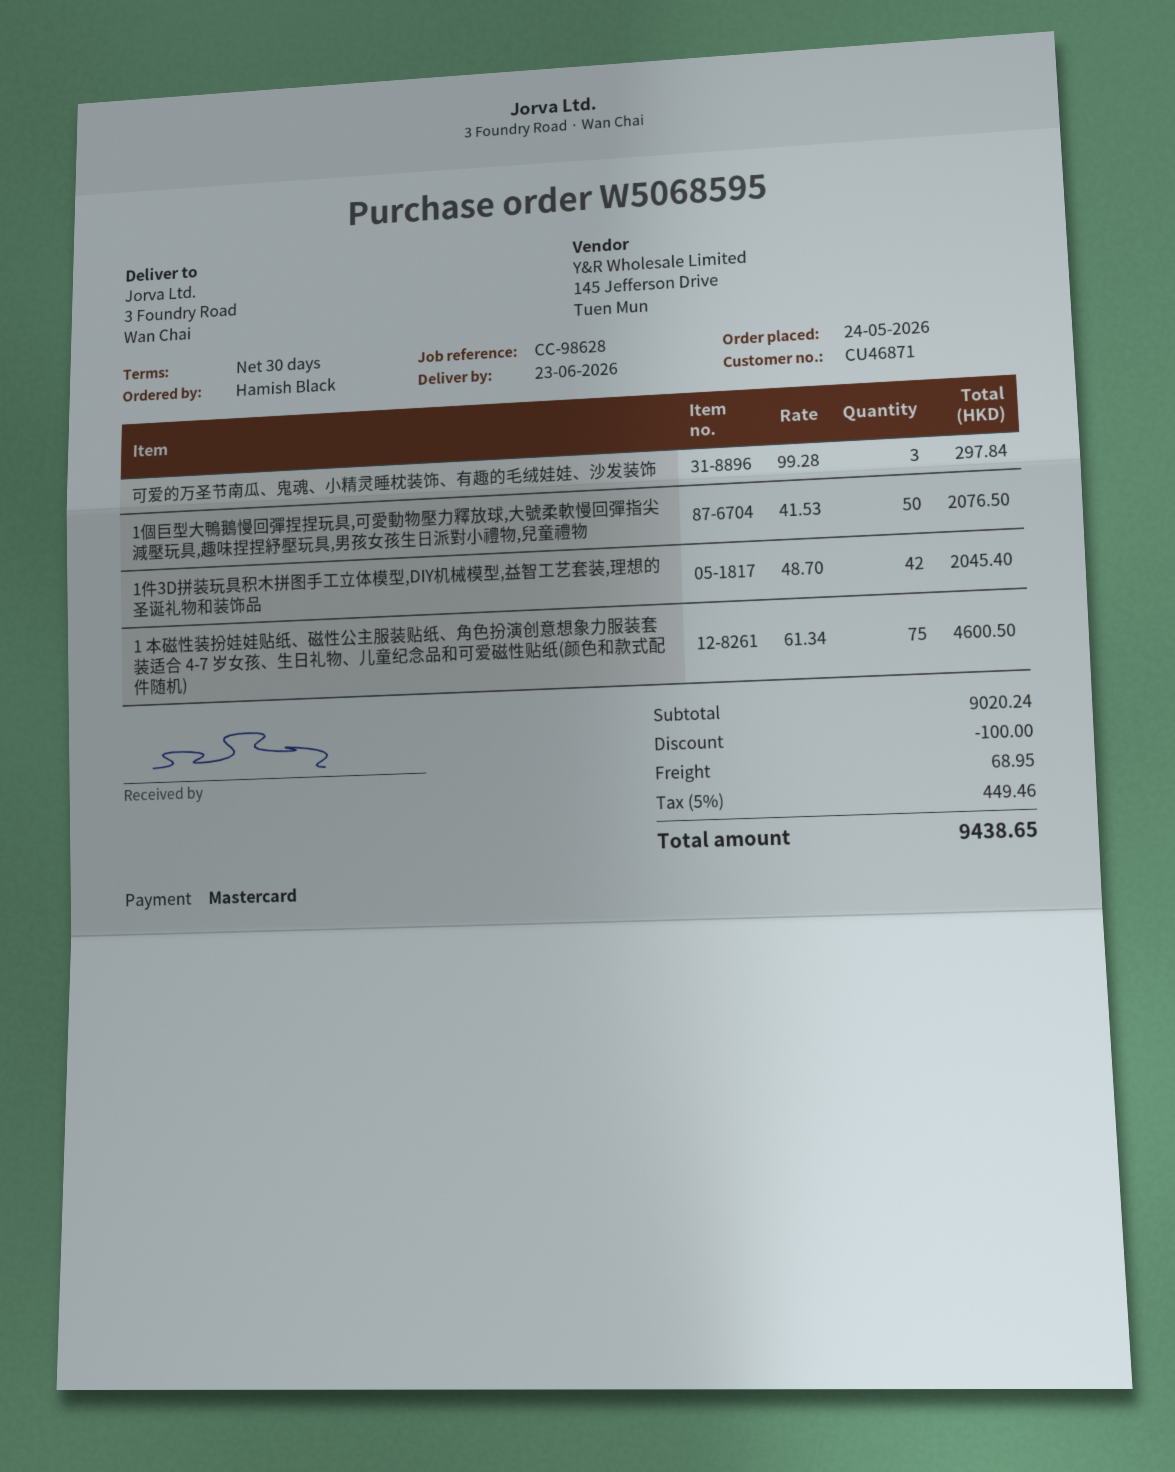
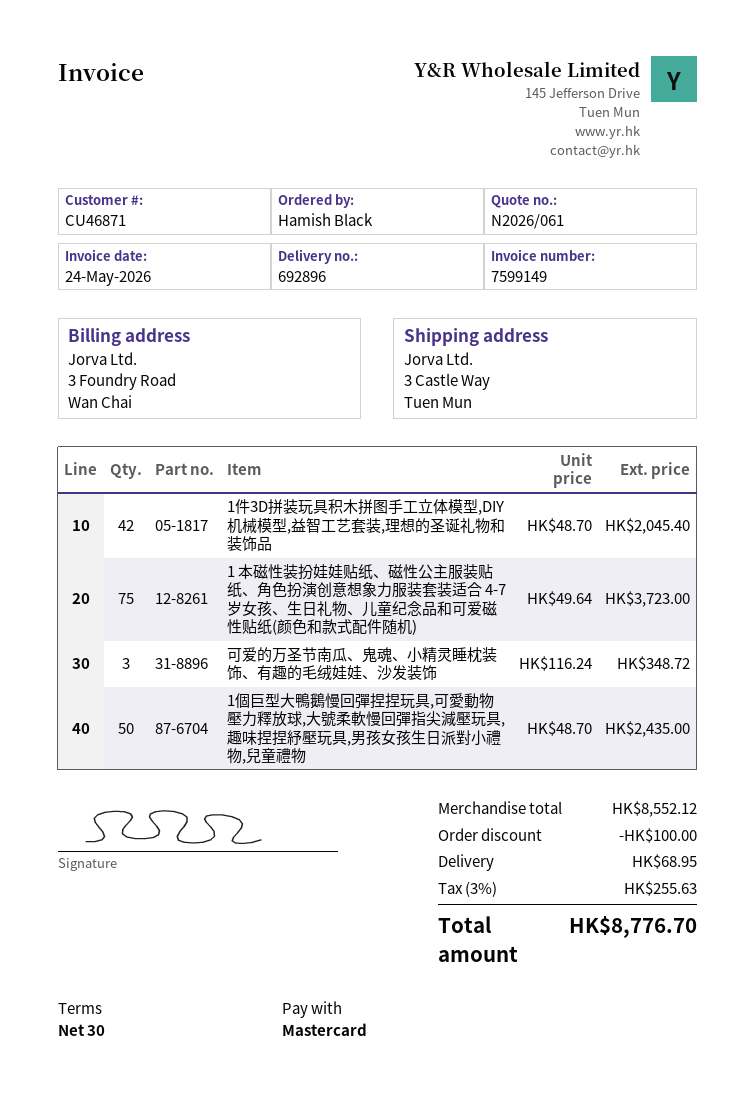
ship to: 3 Foundry Road, Wan Chai -> 3 Castle Way, Tuen Mun
可爱的万圣节南瓜、鬼魂、小精灵睡枕装饰、有趣的毛绒娃娃、沙发装饰: 3 x 99.28 = 297.84 -> 3 x 116.24 = 348.72
1個巨型大鴨鵝慢回彈捏捏玩具,可愛動物壓力釋放球,大號柔軟慢回彈指尖減壓玩具,趣味捏捏紓壓玩具,男孩女孩生日派對小禮物,兒童禮物: 50 x 41.53 = 2076.50 -> 50 x 48.70 = 2435.00
1 本磁性装扮娃娃贴纸、磁性公主服装贴纸、角色扮演创意想象力服装套装适合 4-7 岁女孩、生日礼物、儿童纪念品和可爱磁性贴纸(颜色和款式配件随机): 75 x 61.34 = 4600.50 -> 75 x 49.64 = 3723.00
subtotal: 9020.24 -> 8552.12
tax: 5% = 449.46 -> 3% = 255.63
total: 9438.65 -> 8776.70

